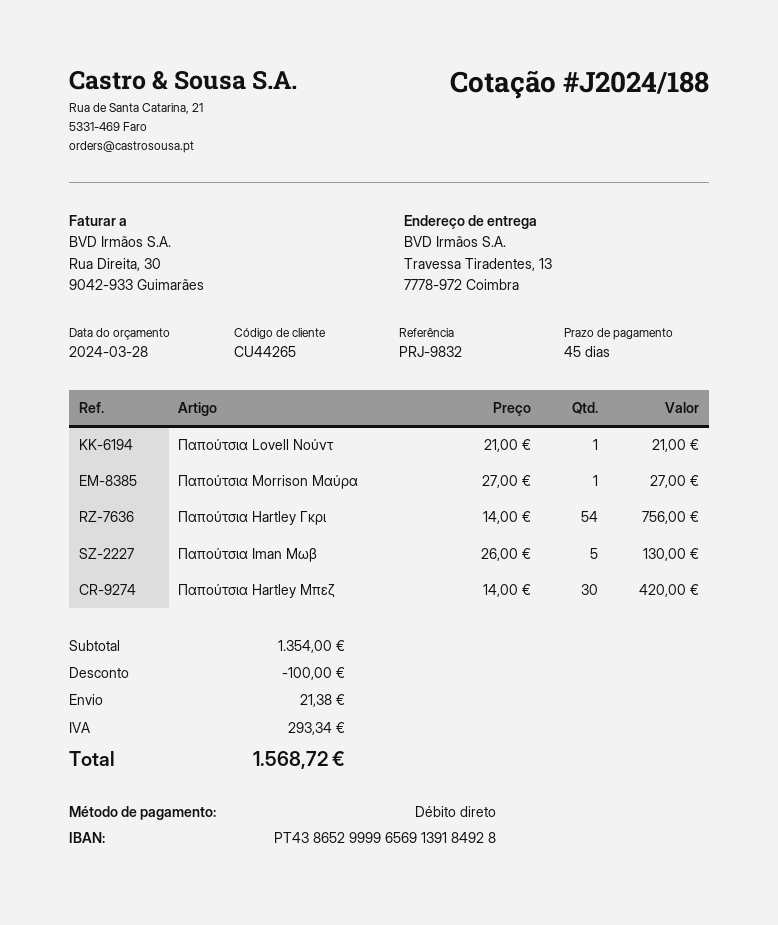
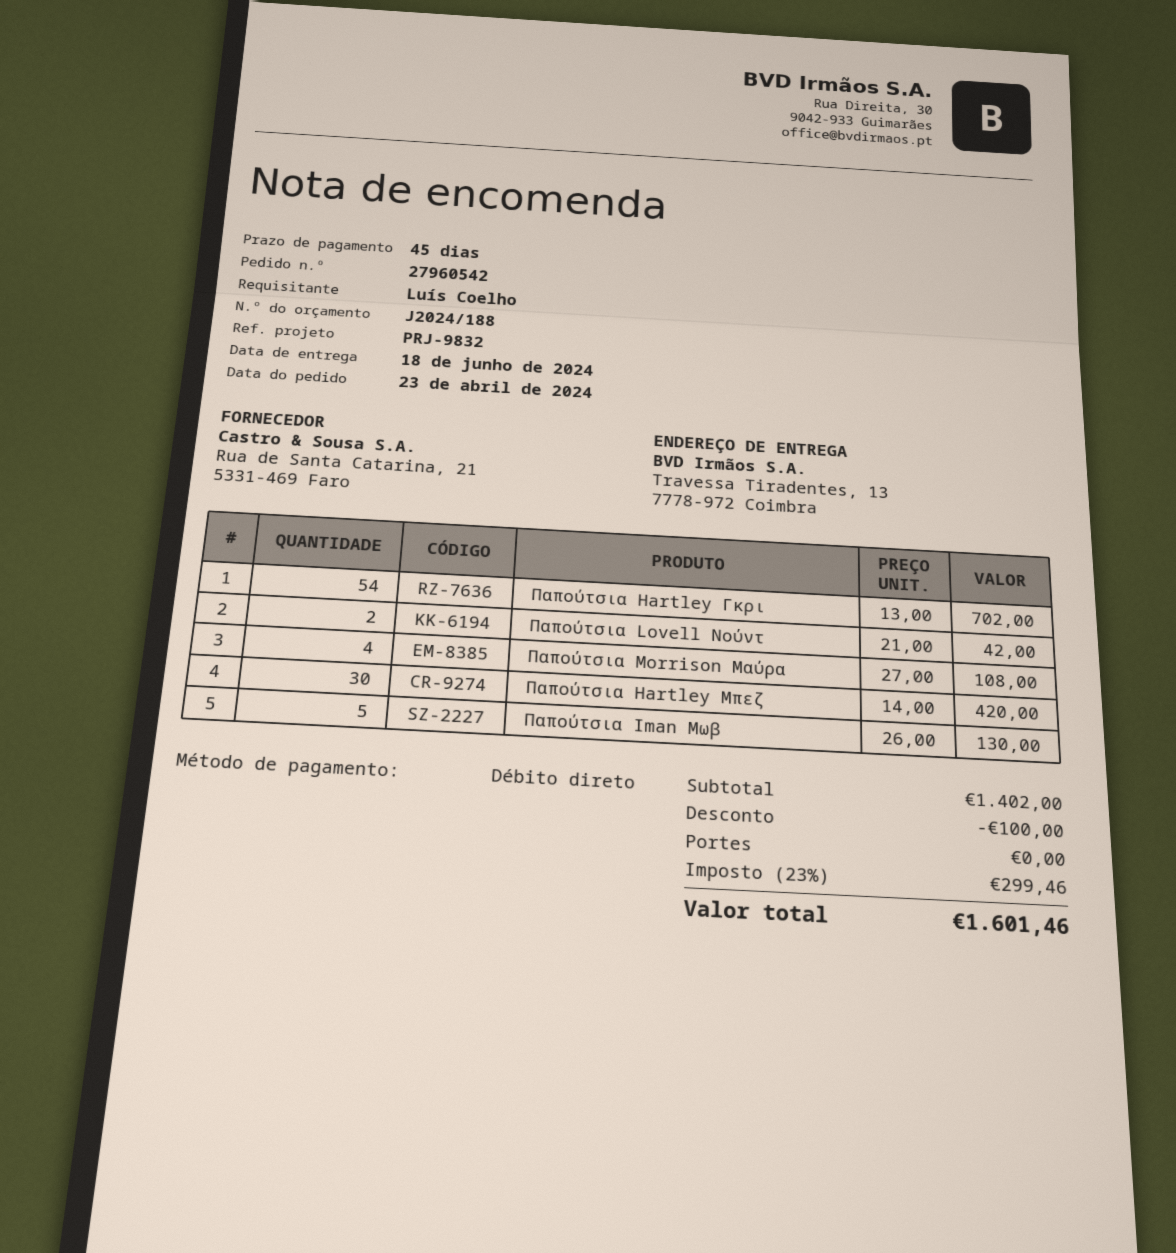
Παπούτσια Lovell Νούντ: 1 x 21.00 = 21.00 -> 2 x 21.00 = 42.00
Παπούτσια Morrison Μαύρα: 1 x 27.00 = 27.00 -> 4 x 27.00 = 108.00
Παπούτσια Hartley Γκρι: 54 x 14.00 = 756.00 -> 54 x 13.00 = 702.00
subtotal: 1354.00 -> 1402.00
shipping: 21.38 -> 0.00
tax: 293.34 -> 299.46
total: 1568.72 -> 1601.46

